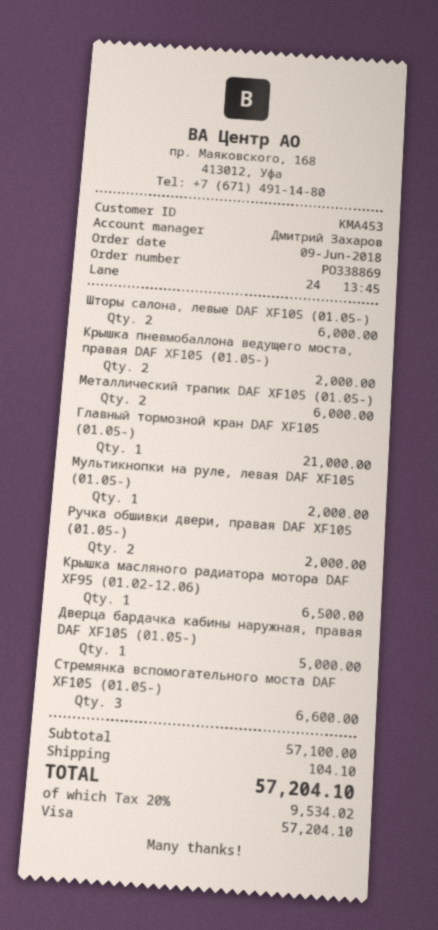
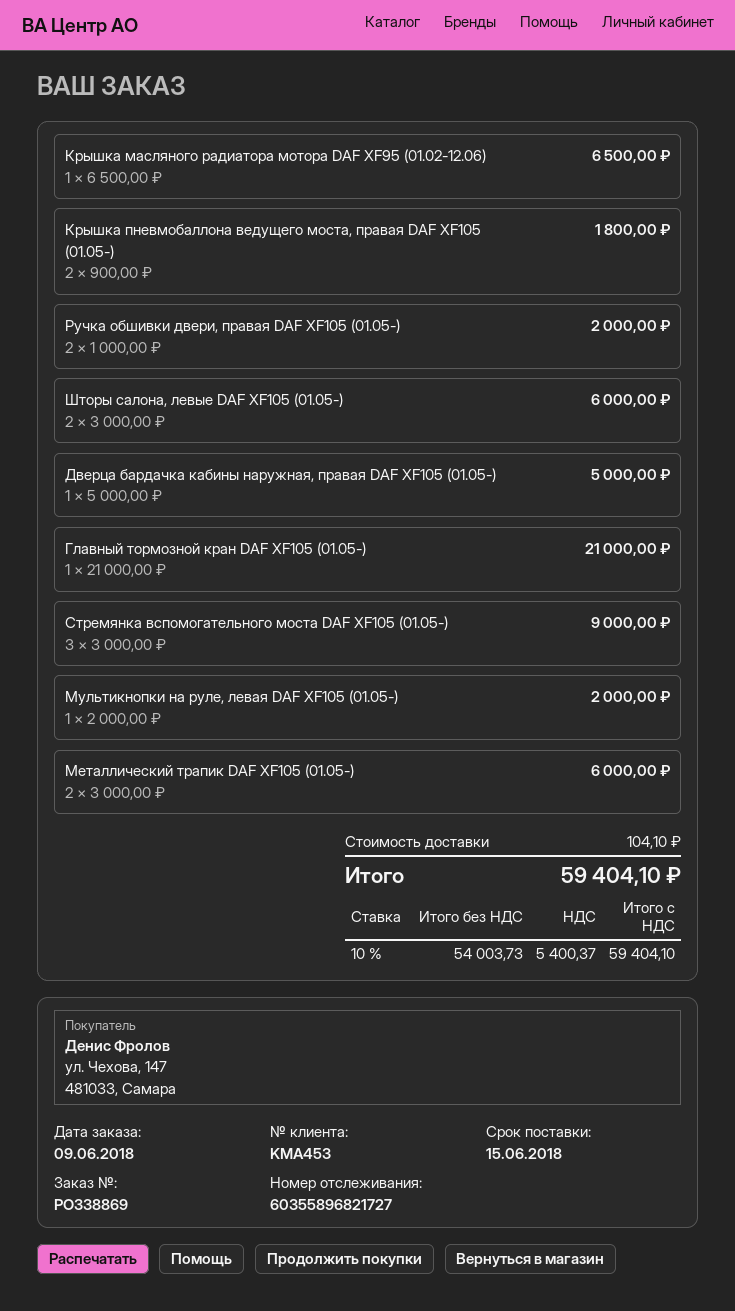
Крышка пневмобаллона ведущего моста, правая DAF XF105 (01.05-): 2 for 2000.00 -> 2 for 1800.00
Стремянка вспомогательного моста DAF XF105 (01.05-): 3 for 6600.00 -> 3 for 9000.00
tax: 20% = 9534.02 -> 10% = 5400.37
total: 57204.10 -> 59404.10

